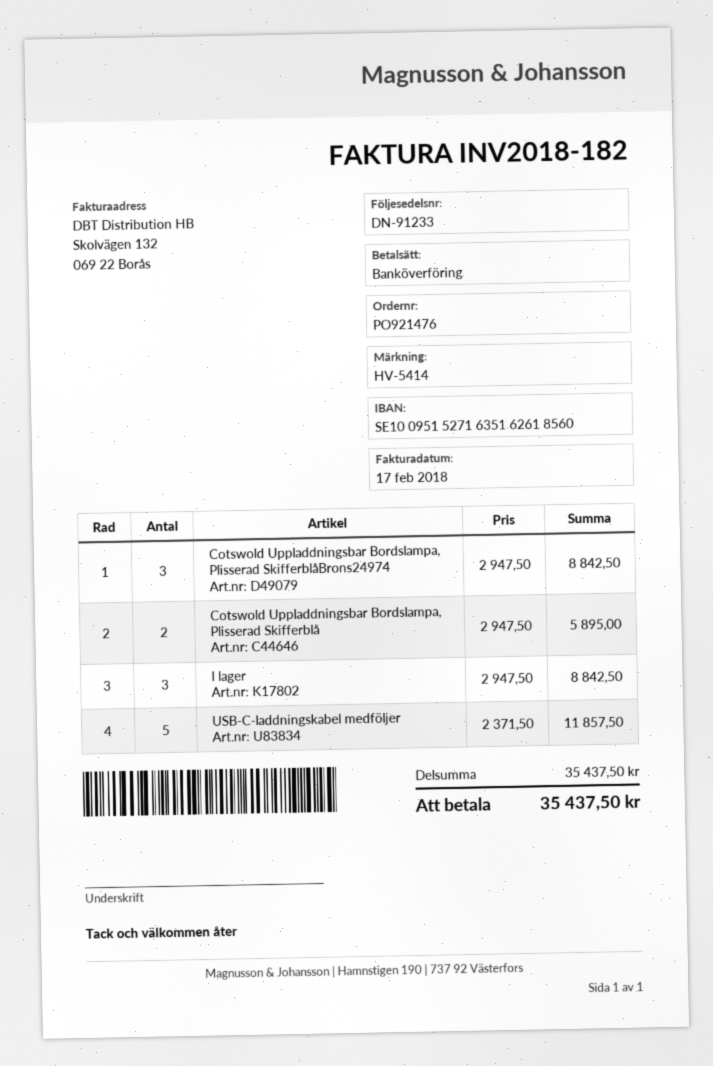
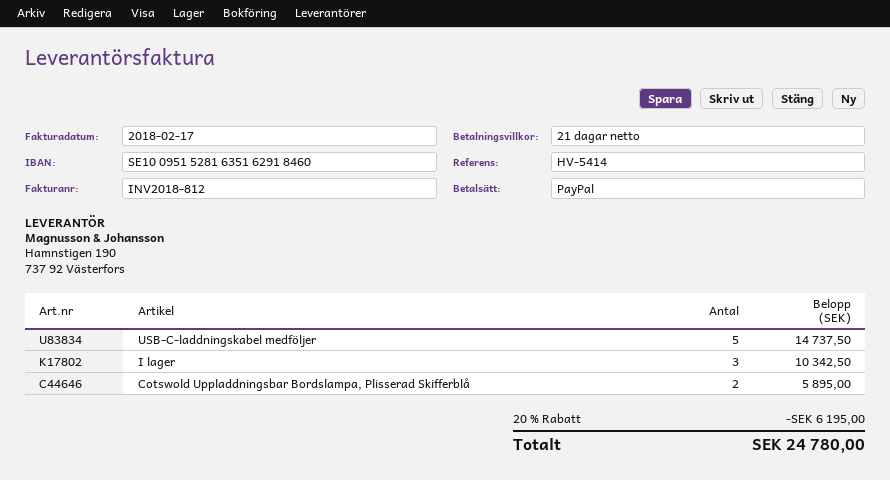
invoice number: INV2018-182 -> INV2018-812
payment method: bank transfer -> PayPal
bank account: SE1009515271635162618560 -> SE1009515281635162918460
Cotswold Uppladdningsbar Bordslampa, Plisserad SkifferblåBrons24974: 3 for 8842.50 -> none
I lager: 3 for 8842.50 -> 3 for 10342.50
USB-C-laddningskabel medföljer: 5 for 11857.50 -> 5 for 14737.50
discount: none -> 20% = 6195.00
total: 35437.50 -> 24780.00

